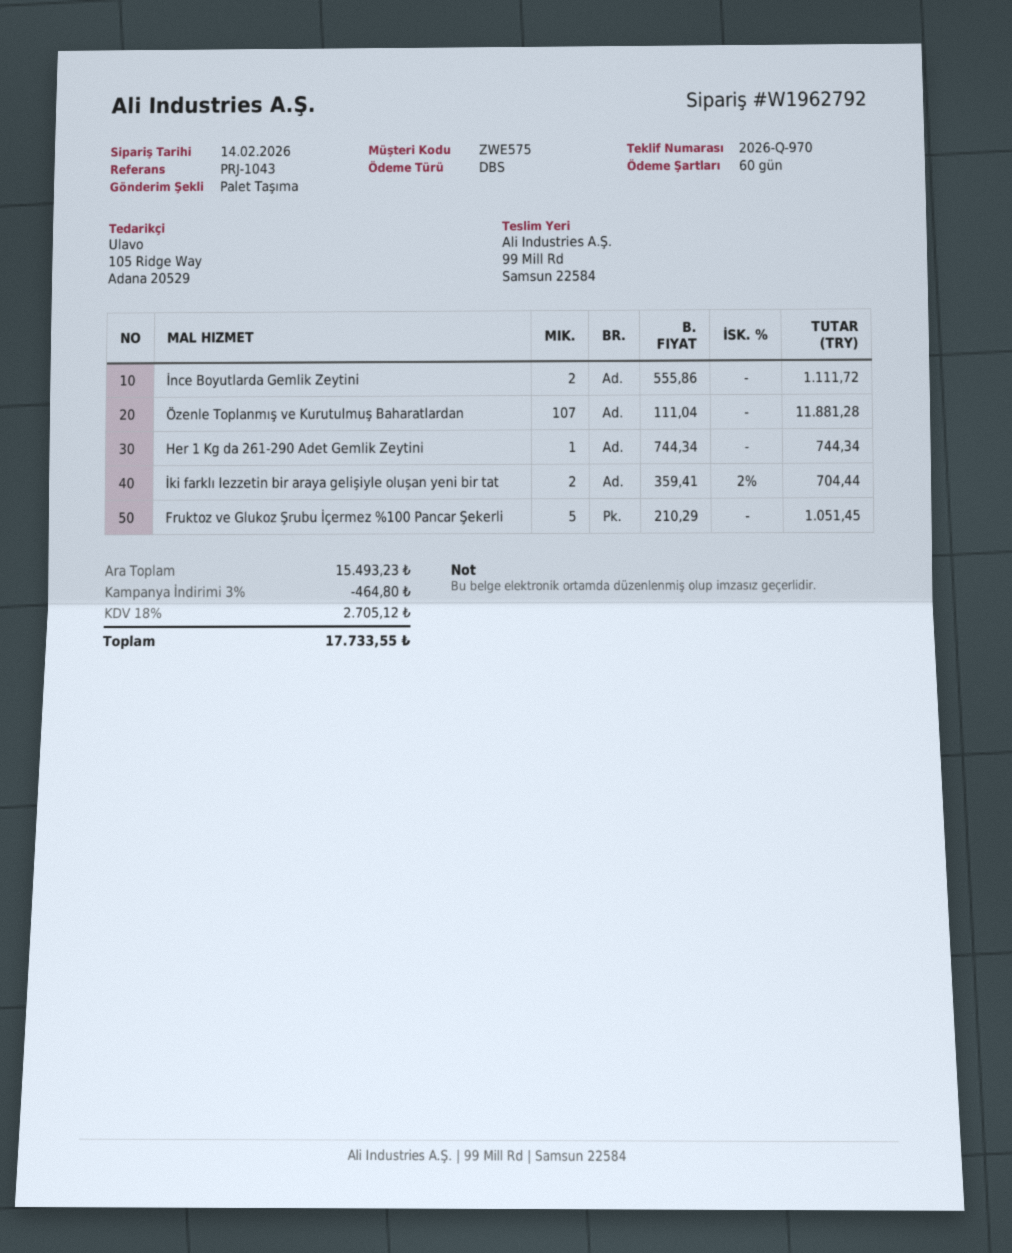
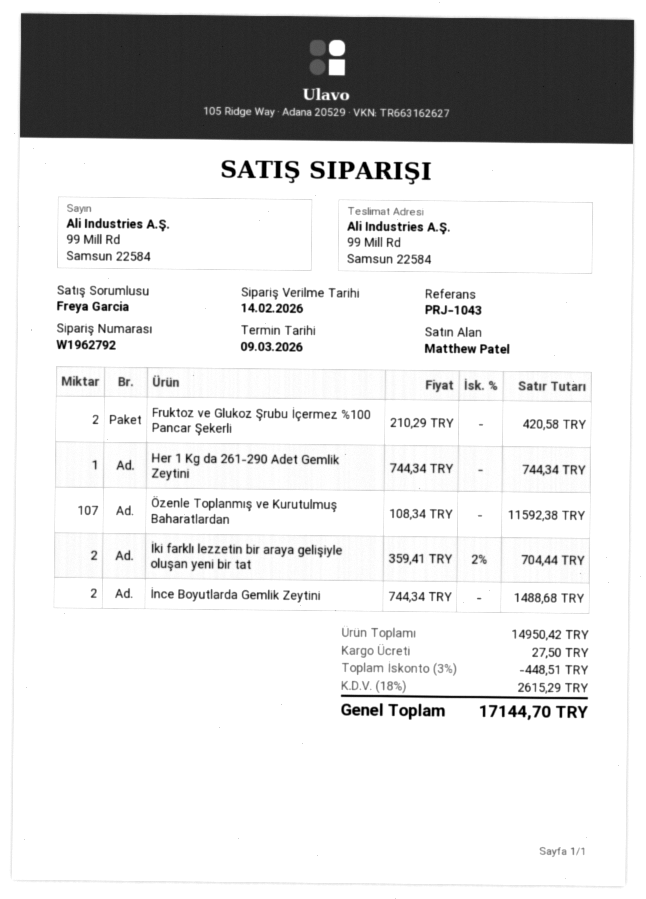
İnce Boyutlarda Gemlik Zeytini: 2 x 555.86 = 1111.72 -> 2 x 744.34 = 1488.68
Özenle Toplanmış ve Kurutulmuş Baharatlardan: 107 x 111.04 = 11881.28 -> 107 x 108.34 = 11592.38
Fruktoz ve Glukoz Şrubu İçermez %100 Pancar Şekerli: 5 x 210.29 = 1051.45 -> 2 x 210.29 = 420.58
subtotal: 15493.23 -> 14950.42
discount: 3% = 464.80 -> 3% = 448.51
shipping: none -> 27.50
tax: 18% = 2705.12 -> 18% = 2615.29
total: 17733.55 -> 17144.70

